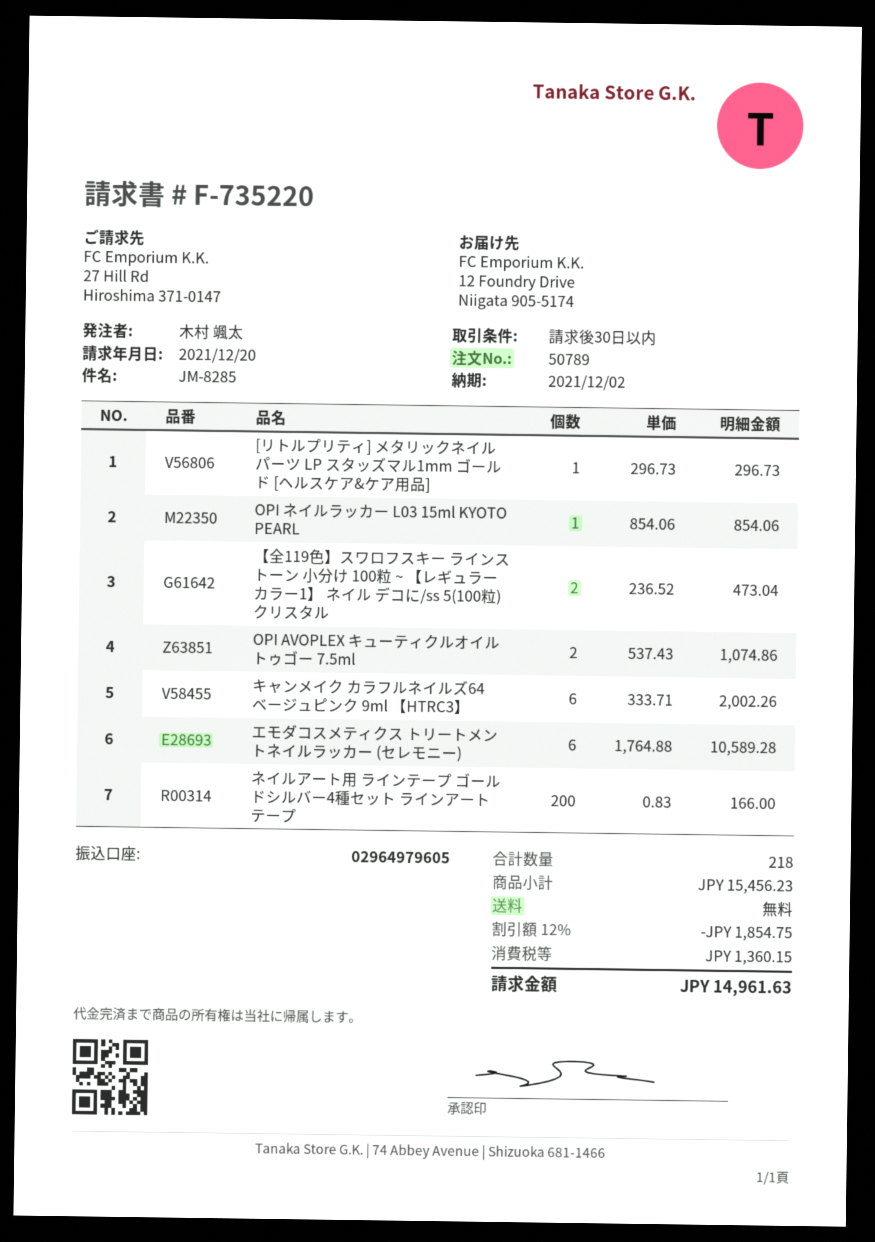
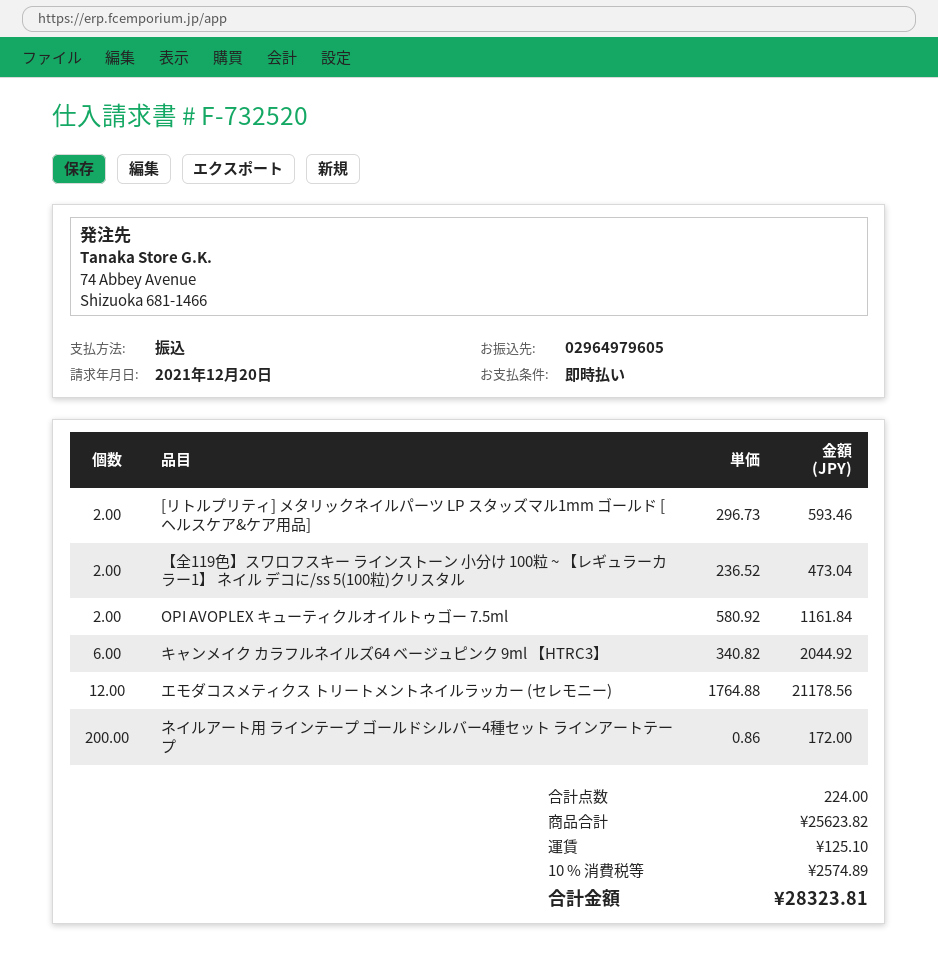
invoice number: F-735220 -> F-732520
payment terms: 30 days -> on receipt
[リトルプリティ] メタリックネイルパーツ LP スタッズマル1mm ゴールド [ヘルスケア&ケア用品]: 1 x 296.73 = 296.73 -> 2 x 296.73 = 593.46
OPI ネイルラッカー L03 15ml KYOTO PEARL: 1 x 854.06 = 854.06 -> none
OPI AVOPLEX キューティクルオイルトゥゴー 7.5ml: 2 x 537.43 = 1074.86 -> 2 x 580.92 = 1161.84
キャンメイク カラフルネイルズ64 ベージュピンク 9ml 【HTRC3】: 6 x 333.71 = 2002.26 -> 6 x 340.82 = 2044.92
エモダコスメティクス トリートメントネイルラッカー (セレモニー): 6 x 1764.88 = 10589.28 -> 12 x 1764.88 = 21178.56
ネイルアート用 ラインテープ ゴールドシルバー4種セット ラインアートテープ: 200 x 0.83 = 166.00 -> 200 x 0.86 = 172.00
total quantity: 218 -> 224
subtotal: 15456.23 -> 25623.82
discount: 12% = 1854.75 -> none
shipping: 0.00 -> 125.10
tax: 1360.15 -> 2574.89
total: 14961.63 -> 28323.81

